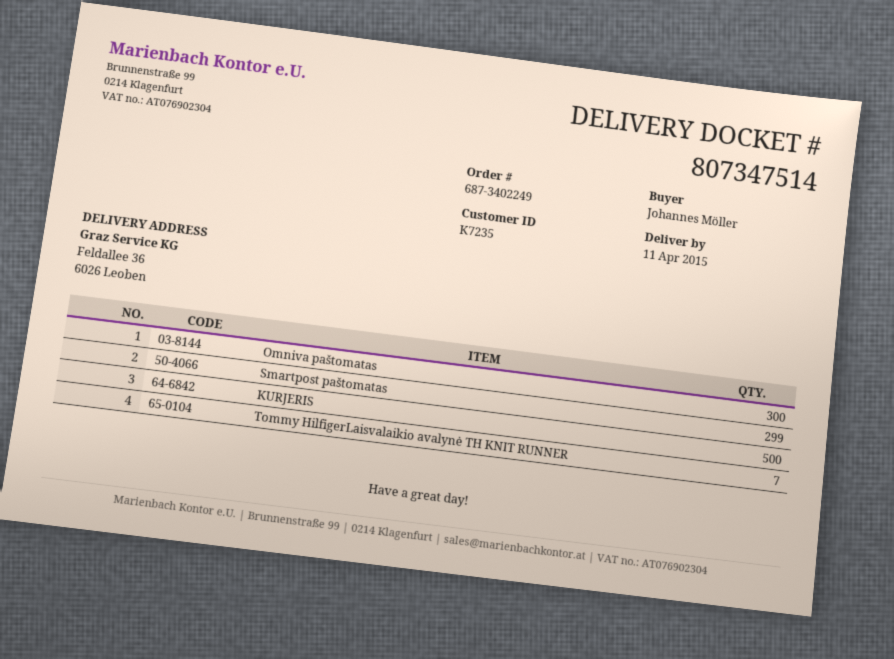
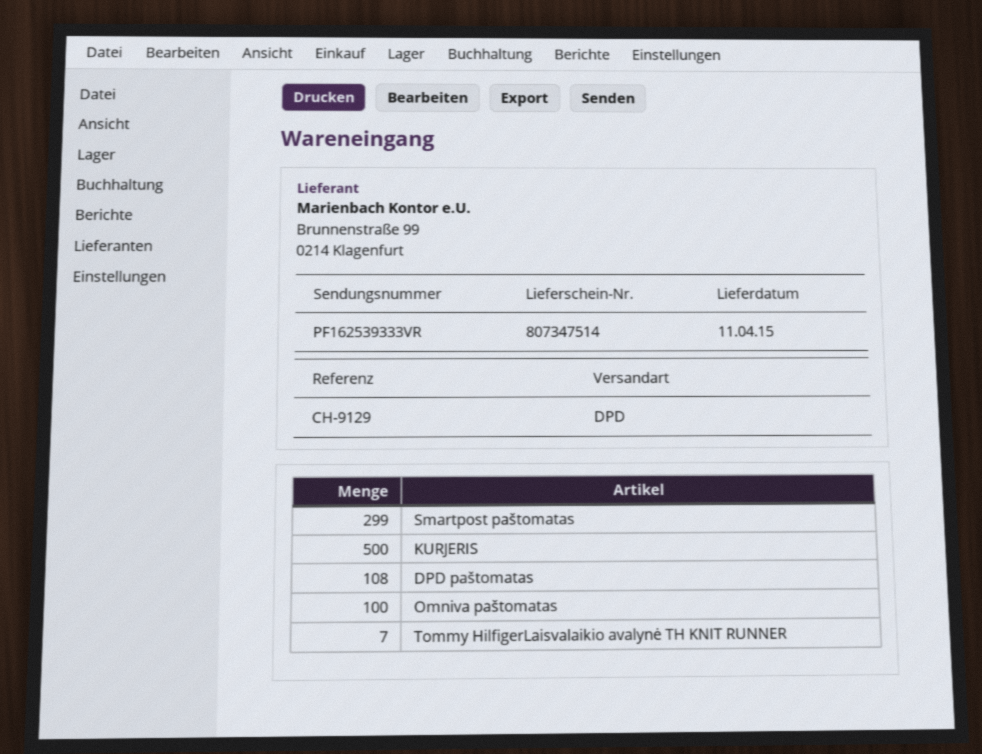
Omniva paštomatas: 300 -> 100
DPD paštomatas: none -> 108

